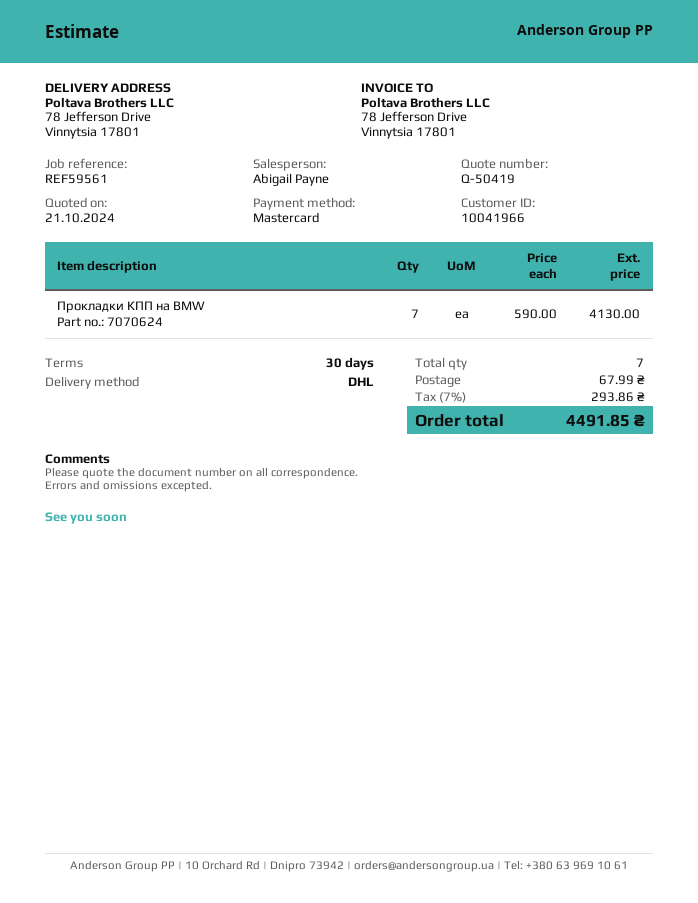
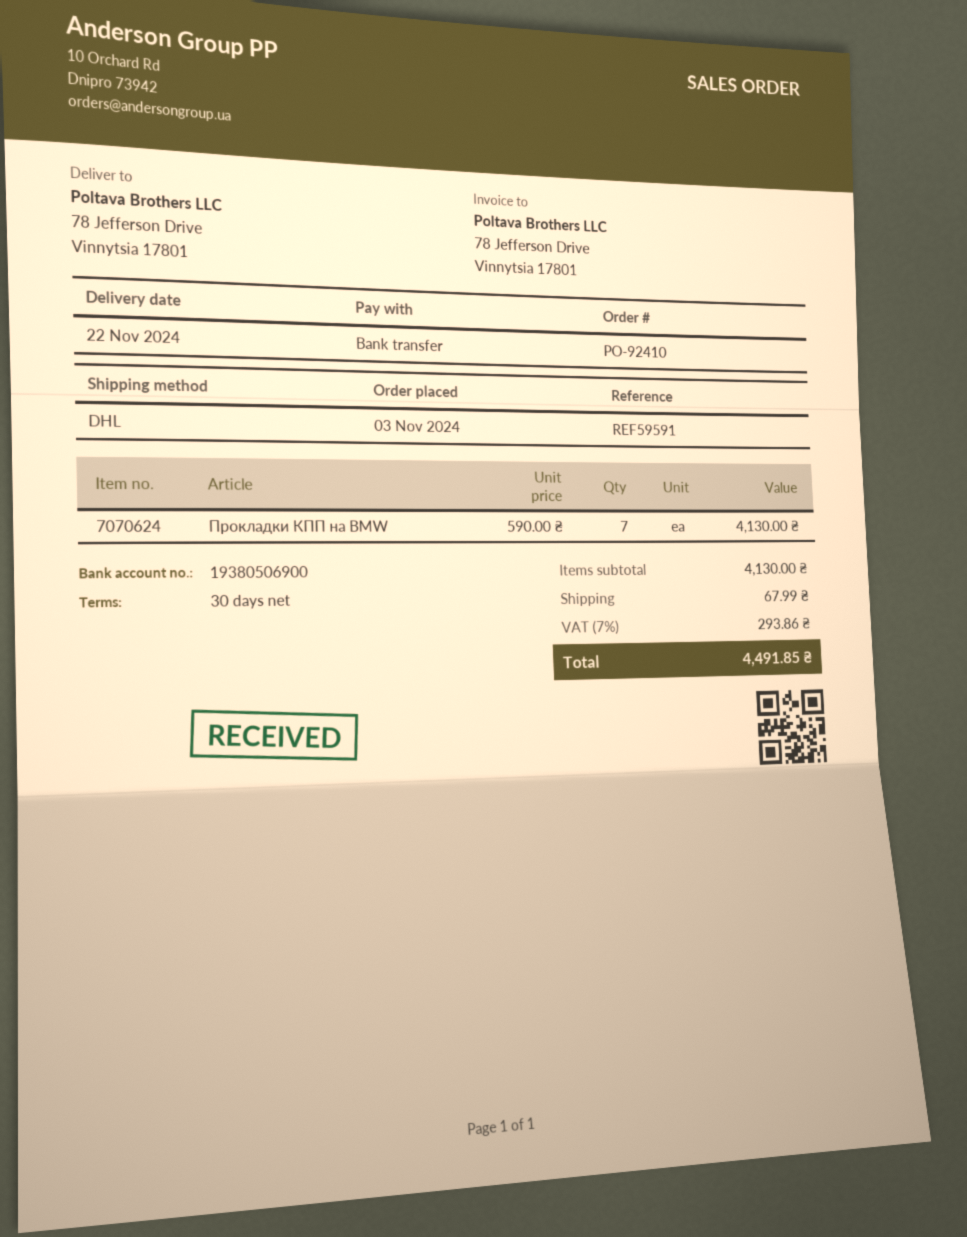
reference: REF59561 -> REF59591
payment method: Mastercard -> bank transfer

